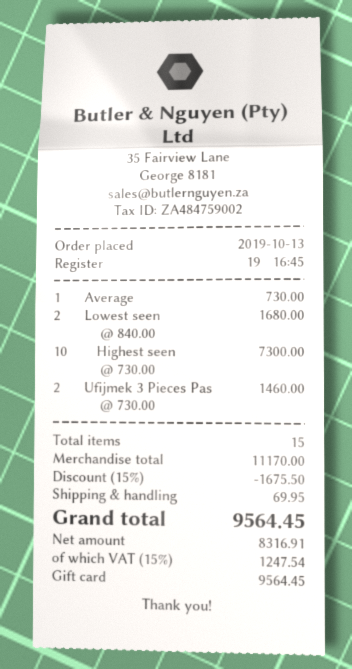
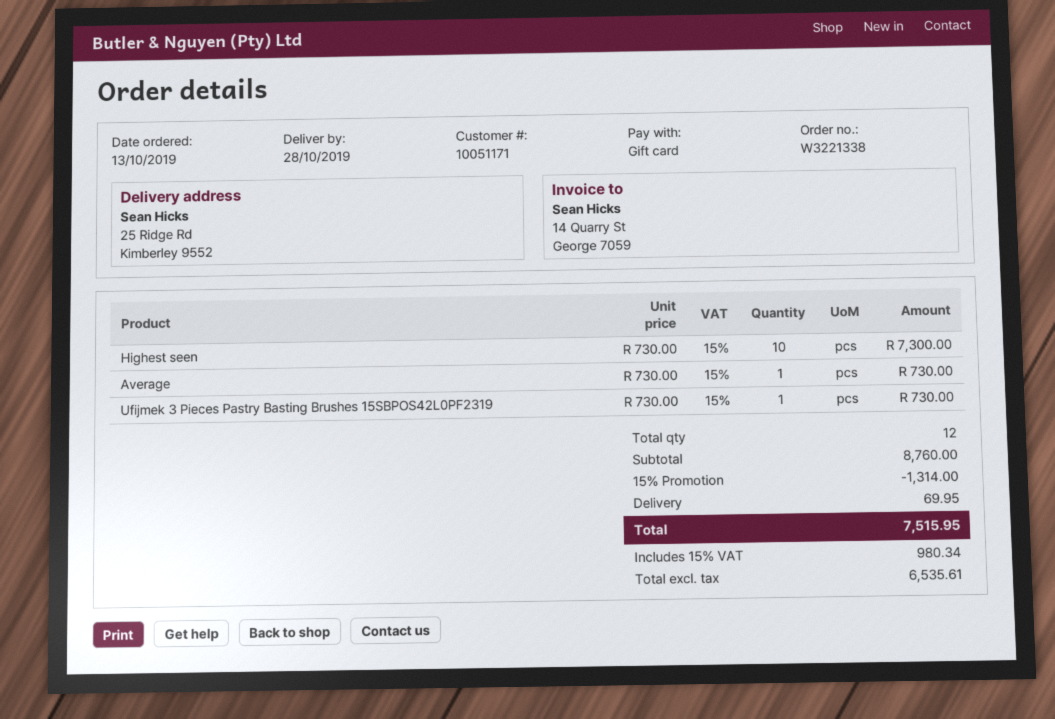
Lowest seen: 2 x 840.00 = 1680.00 -> none
Ufijmek 3 Pieces Pas: 2 x 730.00 = 1460.00 -> 1 x 730.00 = 730.00
total quantity: 15 -> 12
subtotal: 11170.00 -> 8760.00
discount: 15% = 1675.50 -> 15% = 1314.00
net: 8316.91 -> 6535.61
tax: 15% = 1247.54 -> 15% = 980.34
total: 9564.45 -> 7515.95

